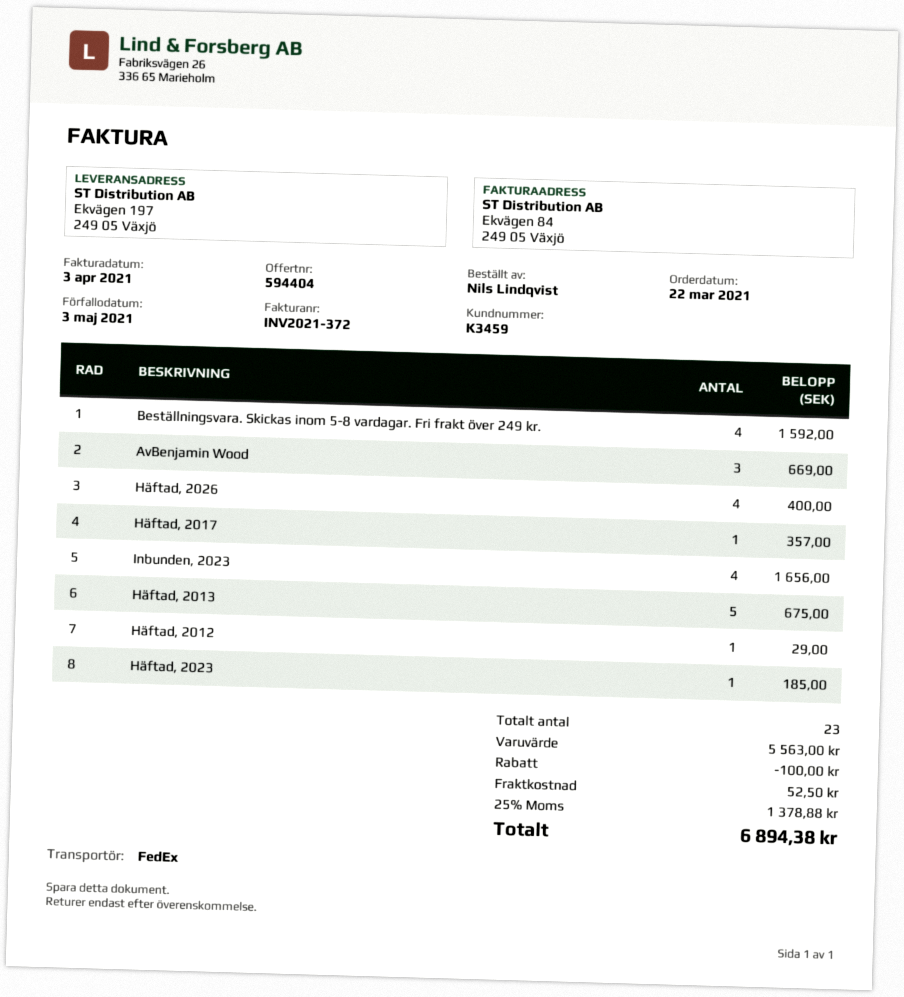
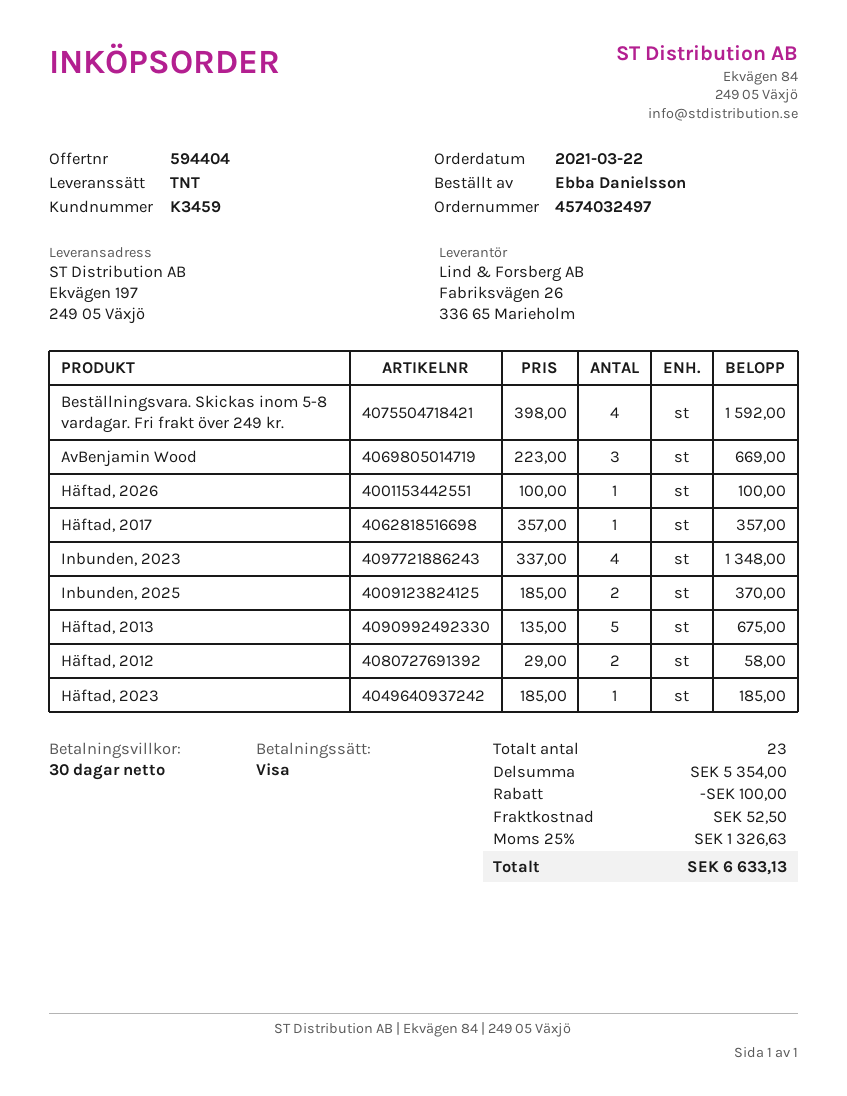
ordered by: Nils Lindqvist -> Ebba Danielsson
shipping method: FedEx -> TNT
Häftad, 2026: 4 for 400.00 -> 1 for 100.00
Inbunden, 2023: 4 for 1656.00 -> 4 for 1348.00
Häftad, 2012: 1 for 29.00 -> 2 for 58.00
Inbunden, 2025: none -> 2 for 370.00
subtotal: 5563.00 -> 5354.00
tax: 25% = 1378.88 -> 25% = 1326.63
total: 6894.38 -> 6633.13

